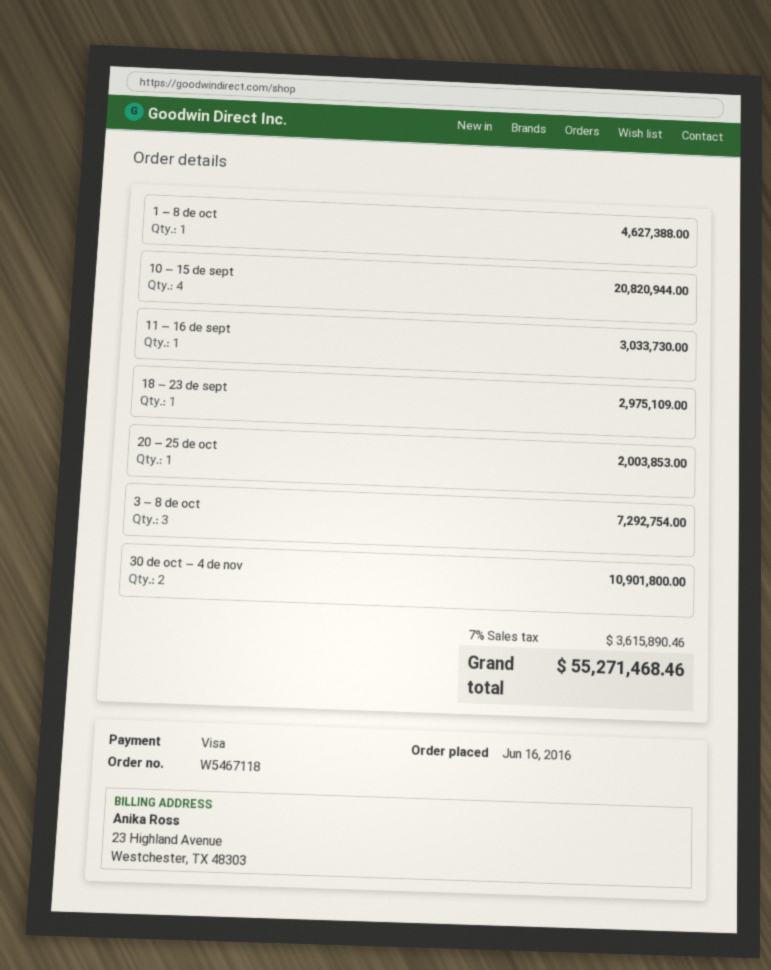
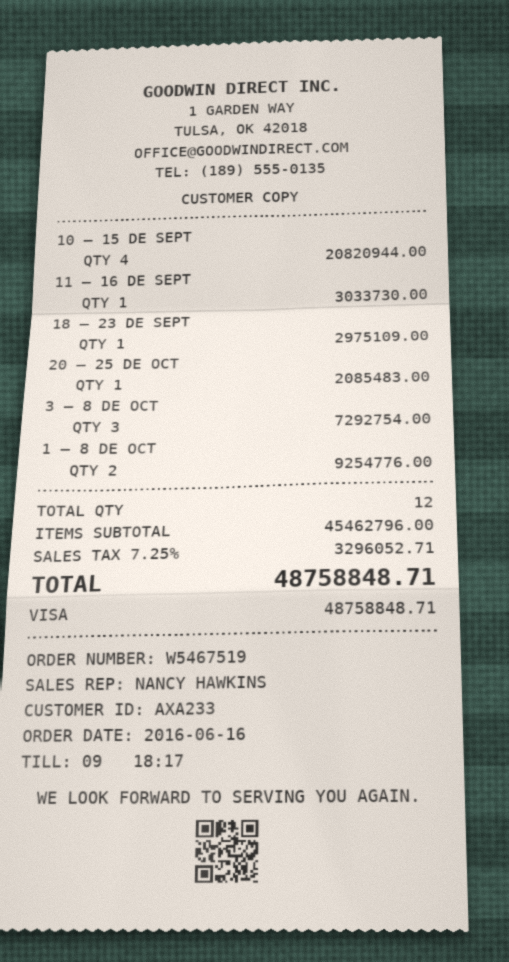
order number: W5467118 -> W5467519
1 – 8 de oct: 1 for 4627388.00 -> 2 for 9254776.00
20 – 25 de oct: 1 for 2003853.00 -> 1 for 2085483.00
30 de oct – 4 de nov: 2 for 10901800.00 -> none
tax: 7% = 3615890.46 -> 7.25% = 3296052.71
total: 55271468.46 -> 48758848.71

